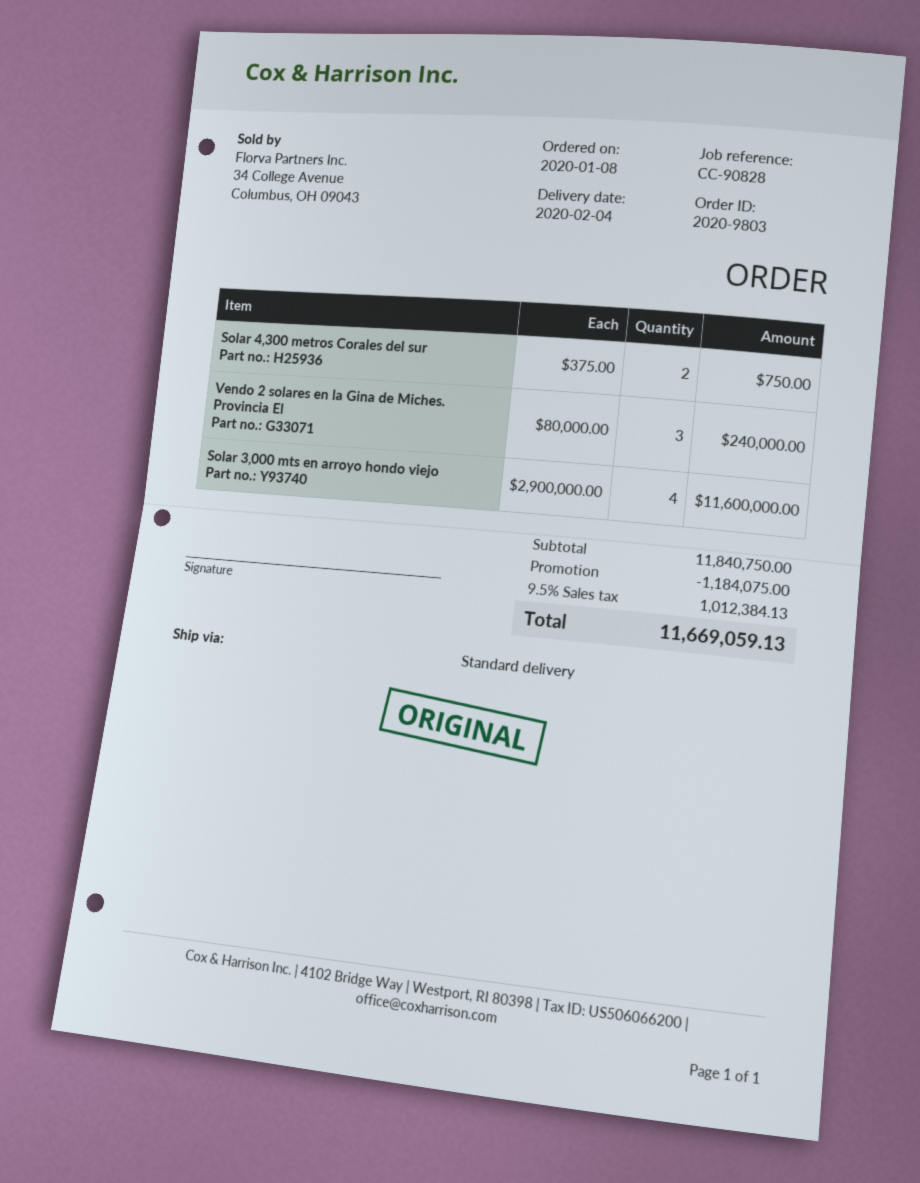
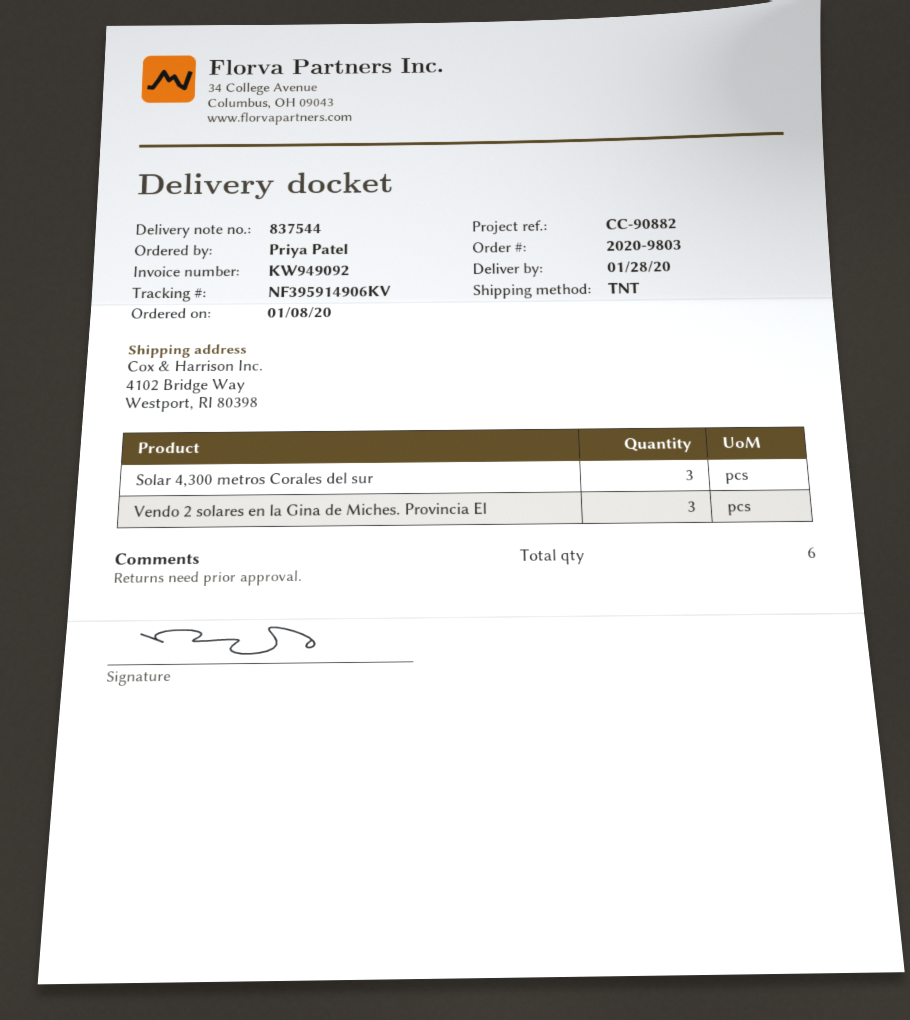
delivery date: 2020-02-04 -> 2020-01-28
reference: CC-90828 -> CC-90882
shipping method: standard -> TNT
Solar 4,300 metros Corales del sur: 2 -> 3
Solar 3,000 mts en arroyo hondo viejo: 4 -> none

